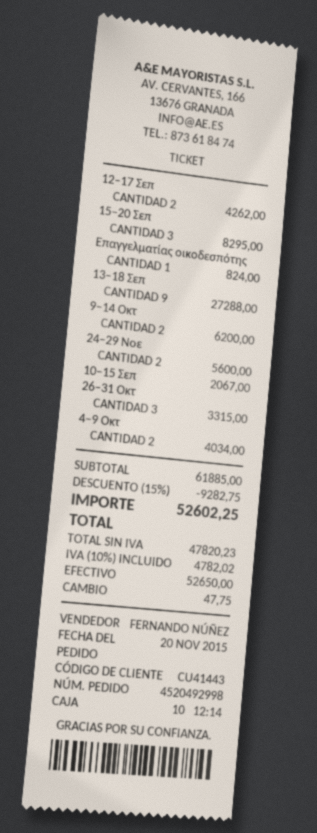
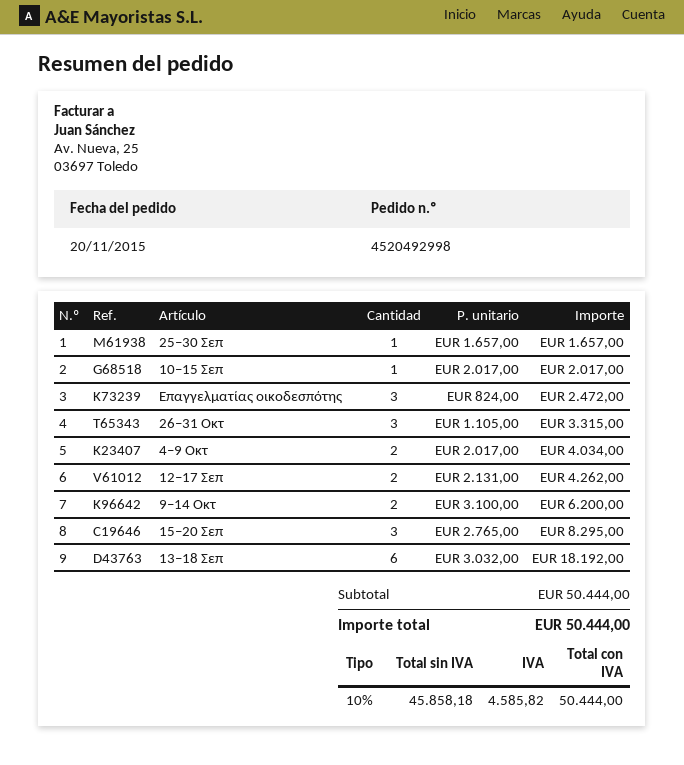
Επαγγελματίας οικοδεσπότης: 1 for 824.00 -> 3 for 2472.00
13–18 Σεπ: 9 for 27288.00 -> 6 for 18192.00
24–29 Νοε: 2 for 5600.00 -> none
10–15 Σεπ: 1 for 2067.00 -> 1 for 2017.00
25–30 Σεπ: none -> 1 for 1657.00
subtotal: 61885.00 -> 50444.00
discount: 15% = 9282.75 -> none
net: 47820.23 -> 45858.18
tax: 10% = 4782.02 -> 10% = 4585.82
total: 52602.25 -> 50444.00

